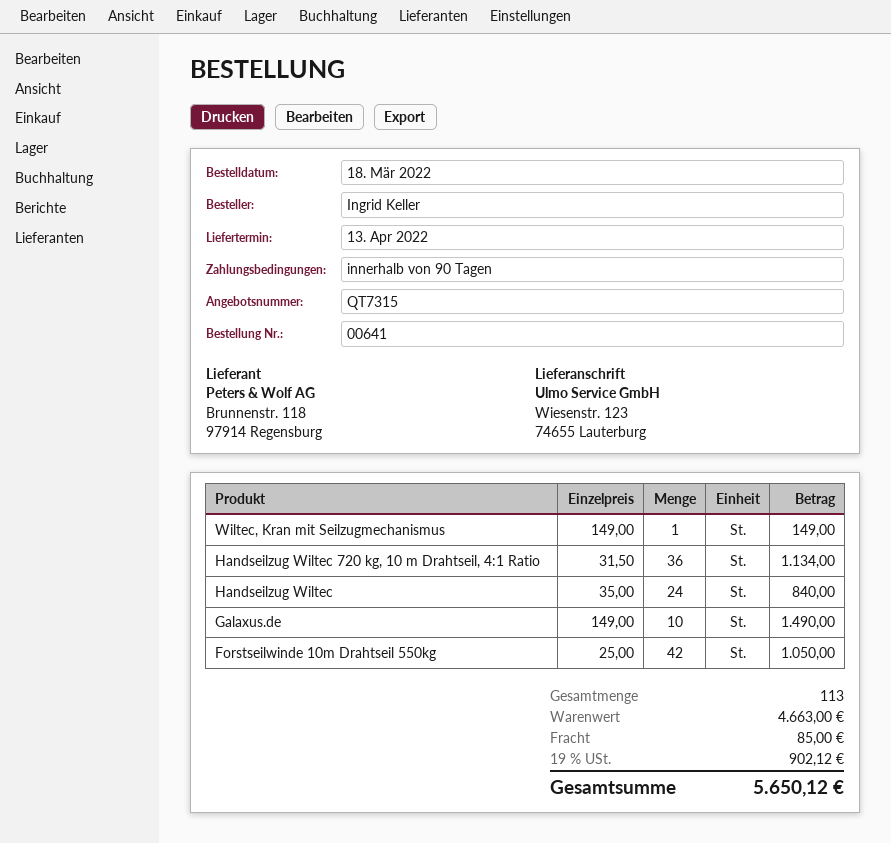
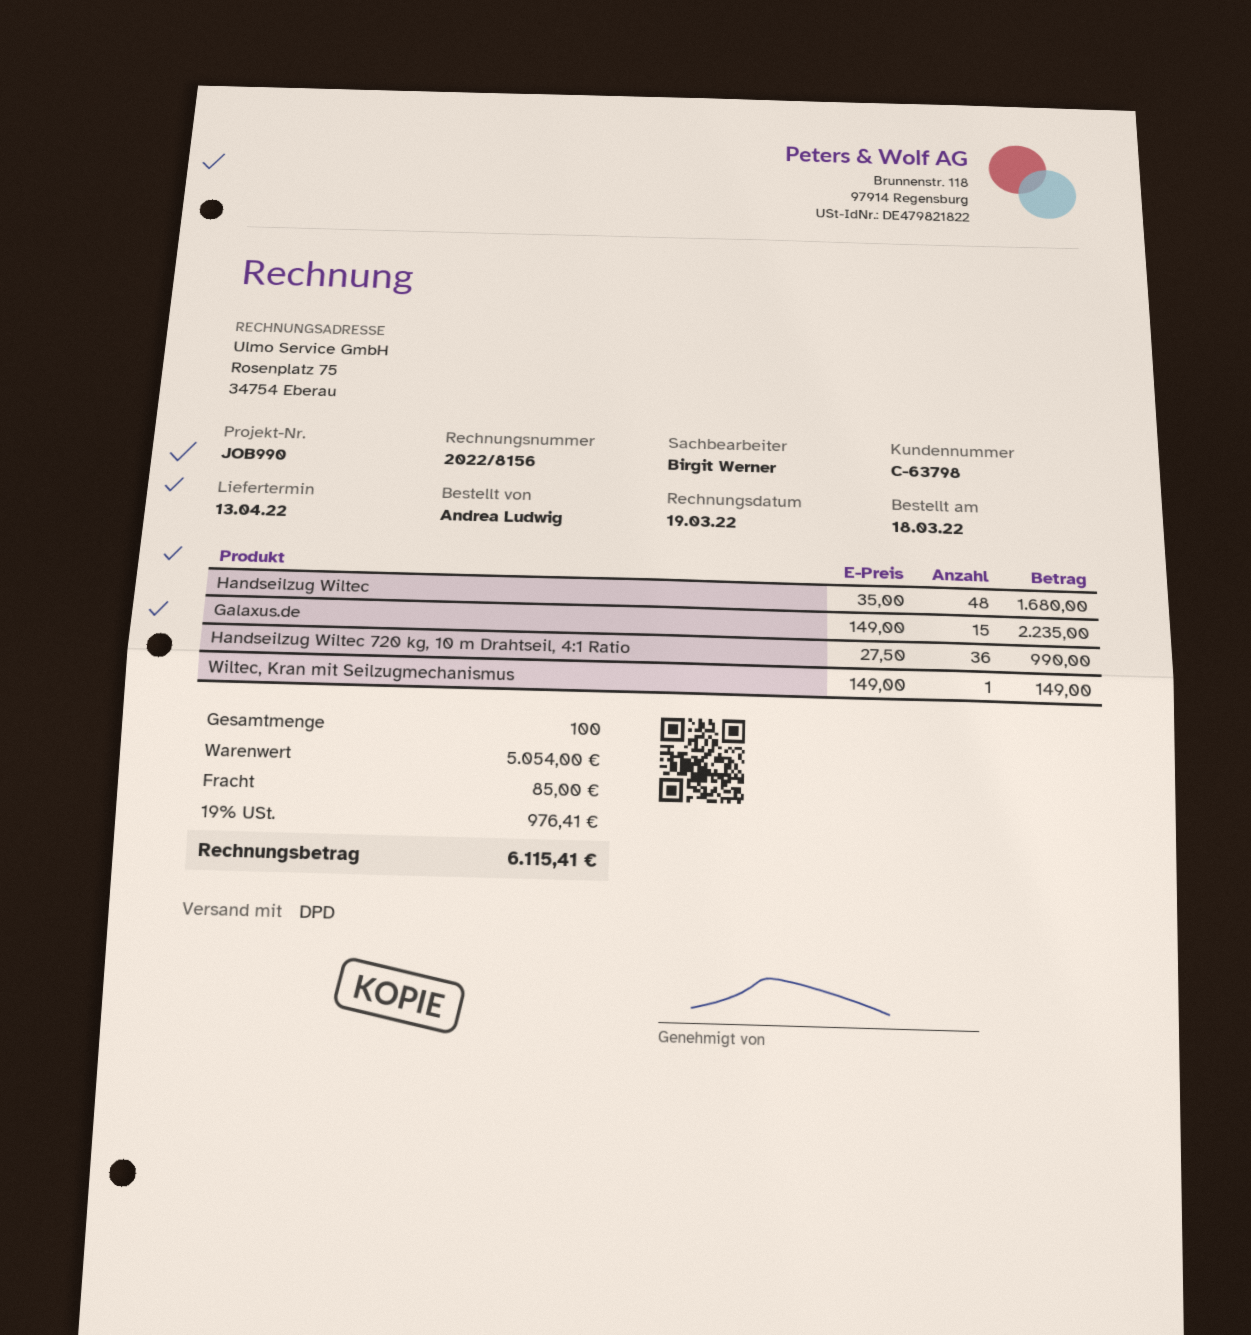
ordered by: Ingrid Keller -> Andrea Ludwig
Handseilzug Wiltec 720 kg, 10 m Drahtseil, 4:1 Ratio: 36 x 31.50 = 1134.00 -> 36 x 27.50 = 990.00
Handseilzug Wiltec: 24 x 35.00 = 840.00 -> 48 x 35.00 = 1680.00
Galaxus.de: 10 x 149.00 = 1490.00 -> 15 x 149.00 = 2235.00
Forstseilwinde 10m Drahtseil 550kg: 42 x 25.00 = 1050.00 -> none
total quantity: 113 -> 100
subtotal: 4663.00 -> 5054.00
tax: 19% = 902.12 -> 19% = 976.41
total: 5650.12 -> 6115.41

